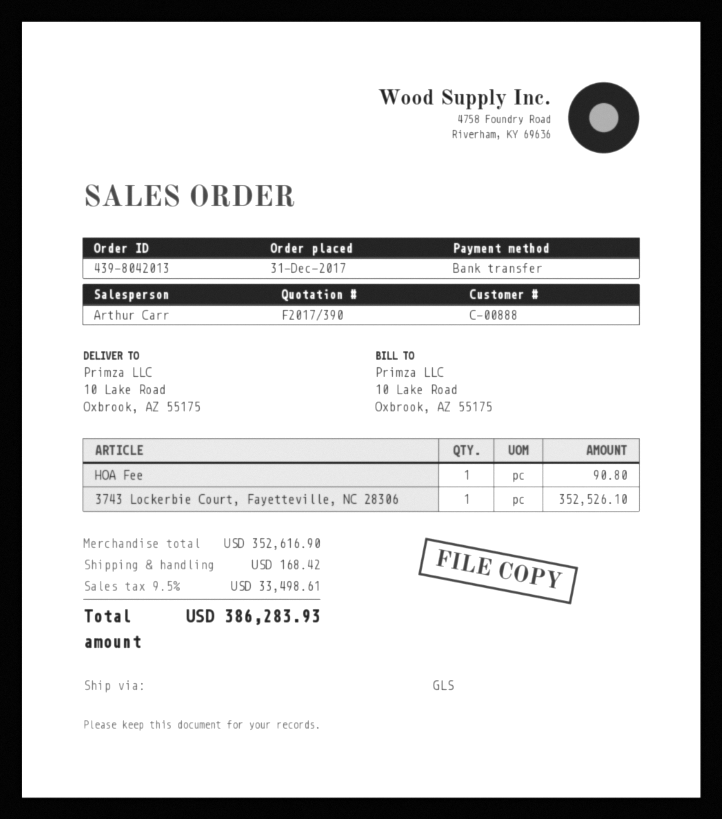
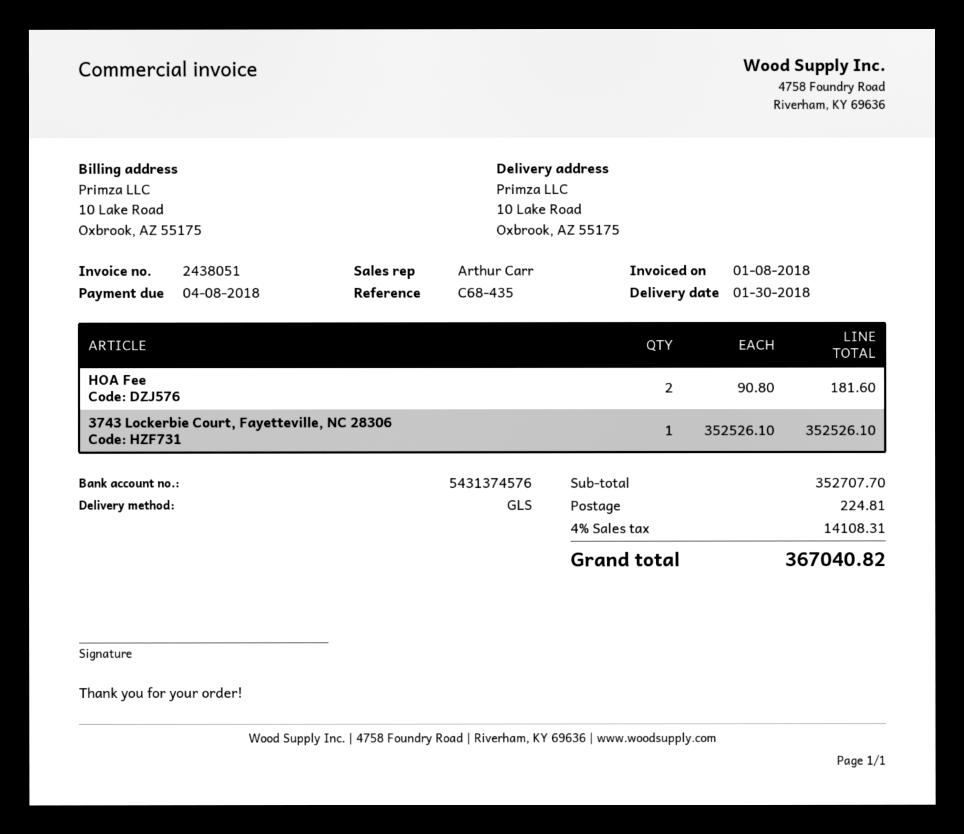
HOA Fee: 1 for 90.80 -> 2 for 181.60
subtotal: 352616.90 -> 352707.70
shipping: 168.42 -> 224.81
tax: 9.5% = 33498.61 -> 4% = 14108.31
total: 386283.93 -> 367040.82

